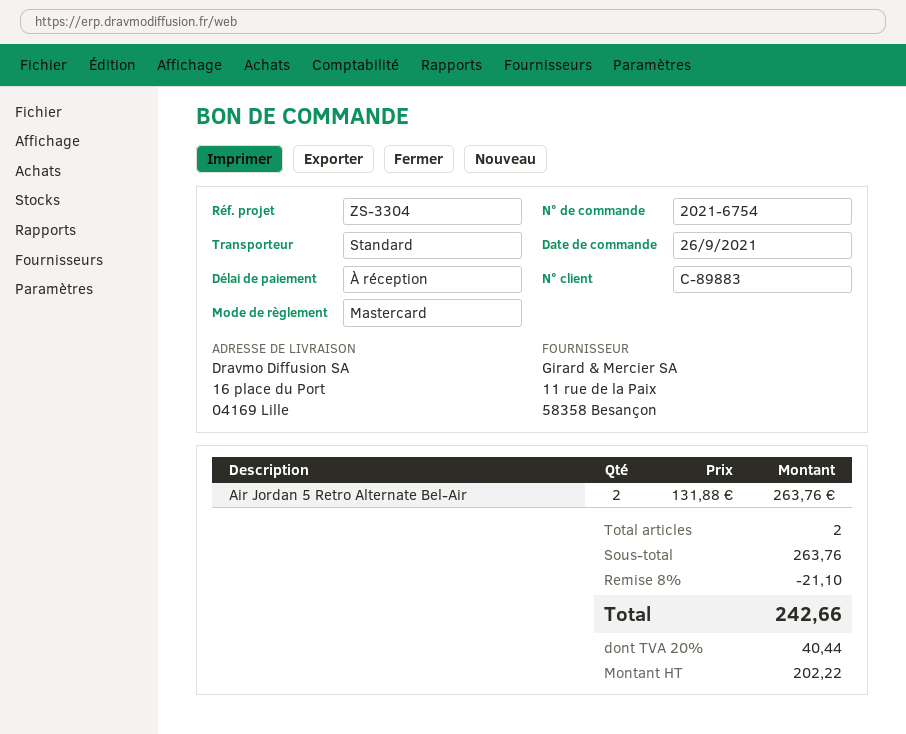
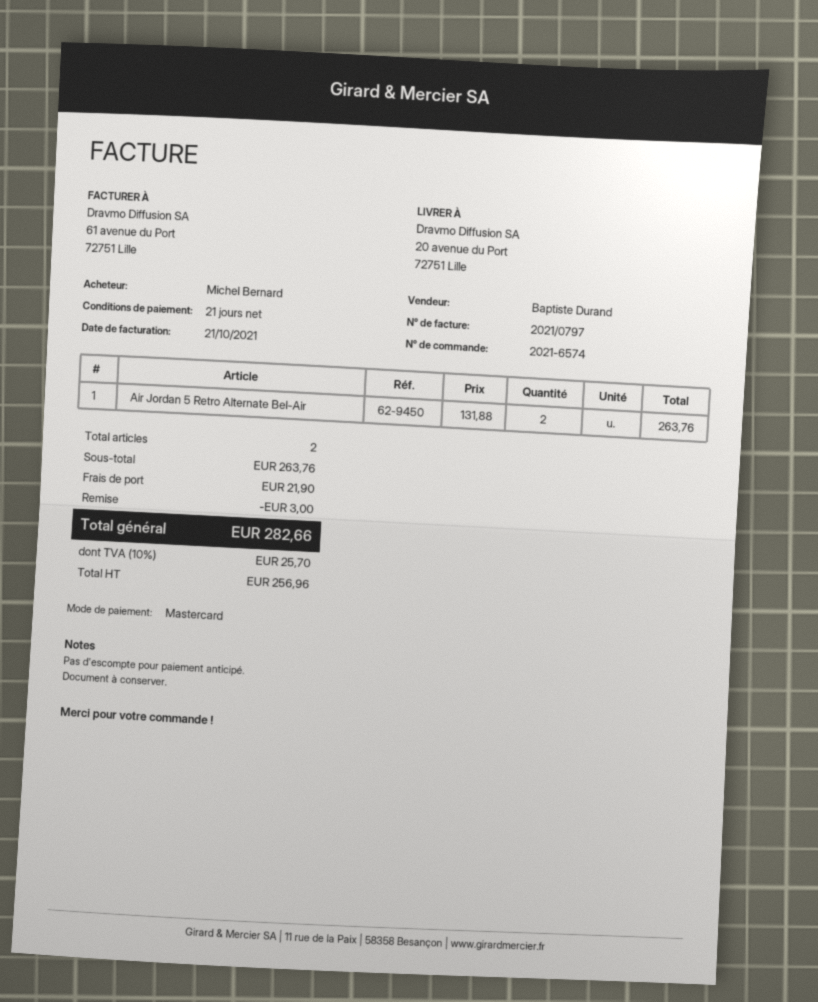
order number: 2021-6754 -> 2021-6574
payment terms: on receipt -> 21 days
ship to: 16 place du Port, 04169 Lille -> 20 avenue du Port, 72751 Lille
discount: 21.10 -> 3.00
shipping: none -> 21.90
net: 202.22 -> 256.96
tax: 20% = 40.44 -> 10% = 25.70
total: 242.66 -> 282.66

